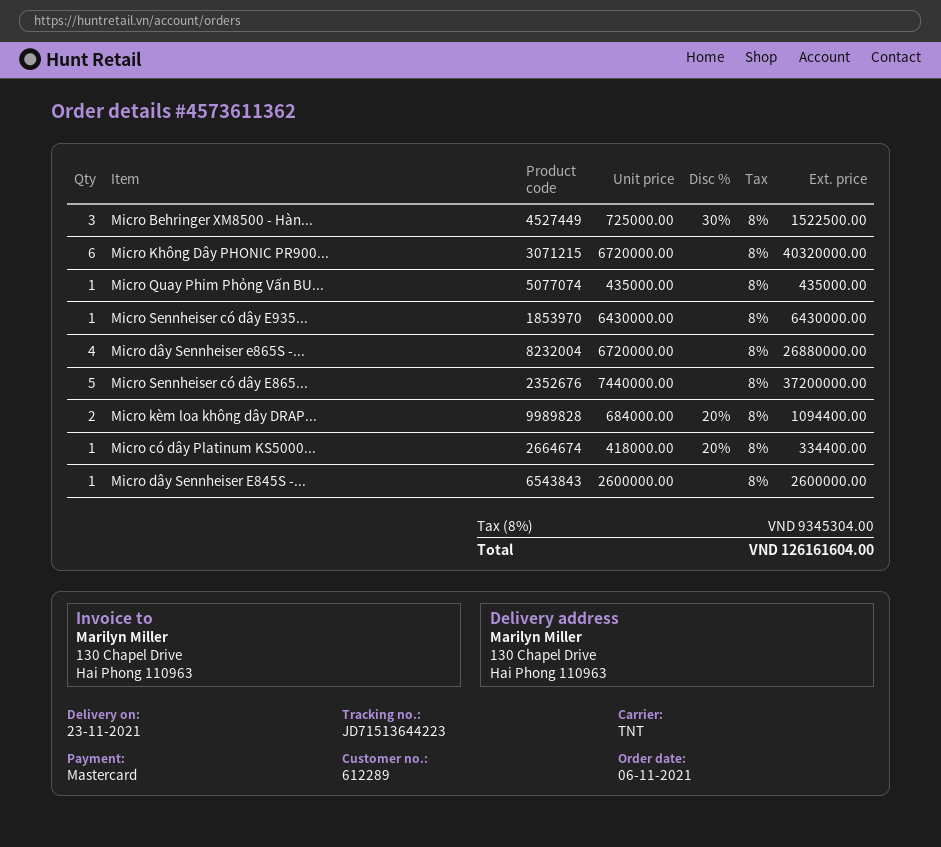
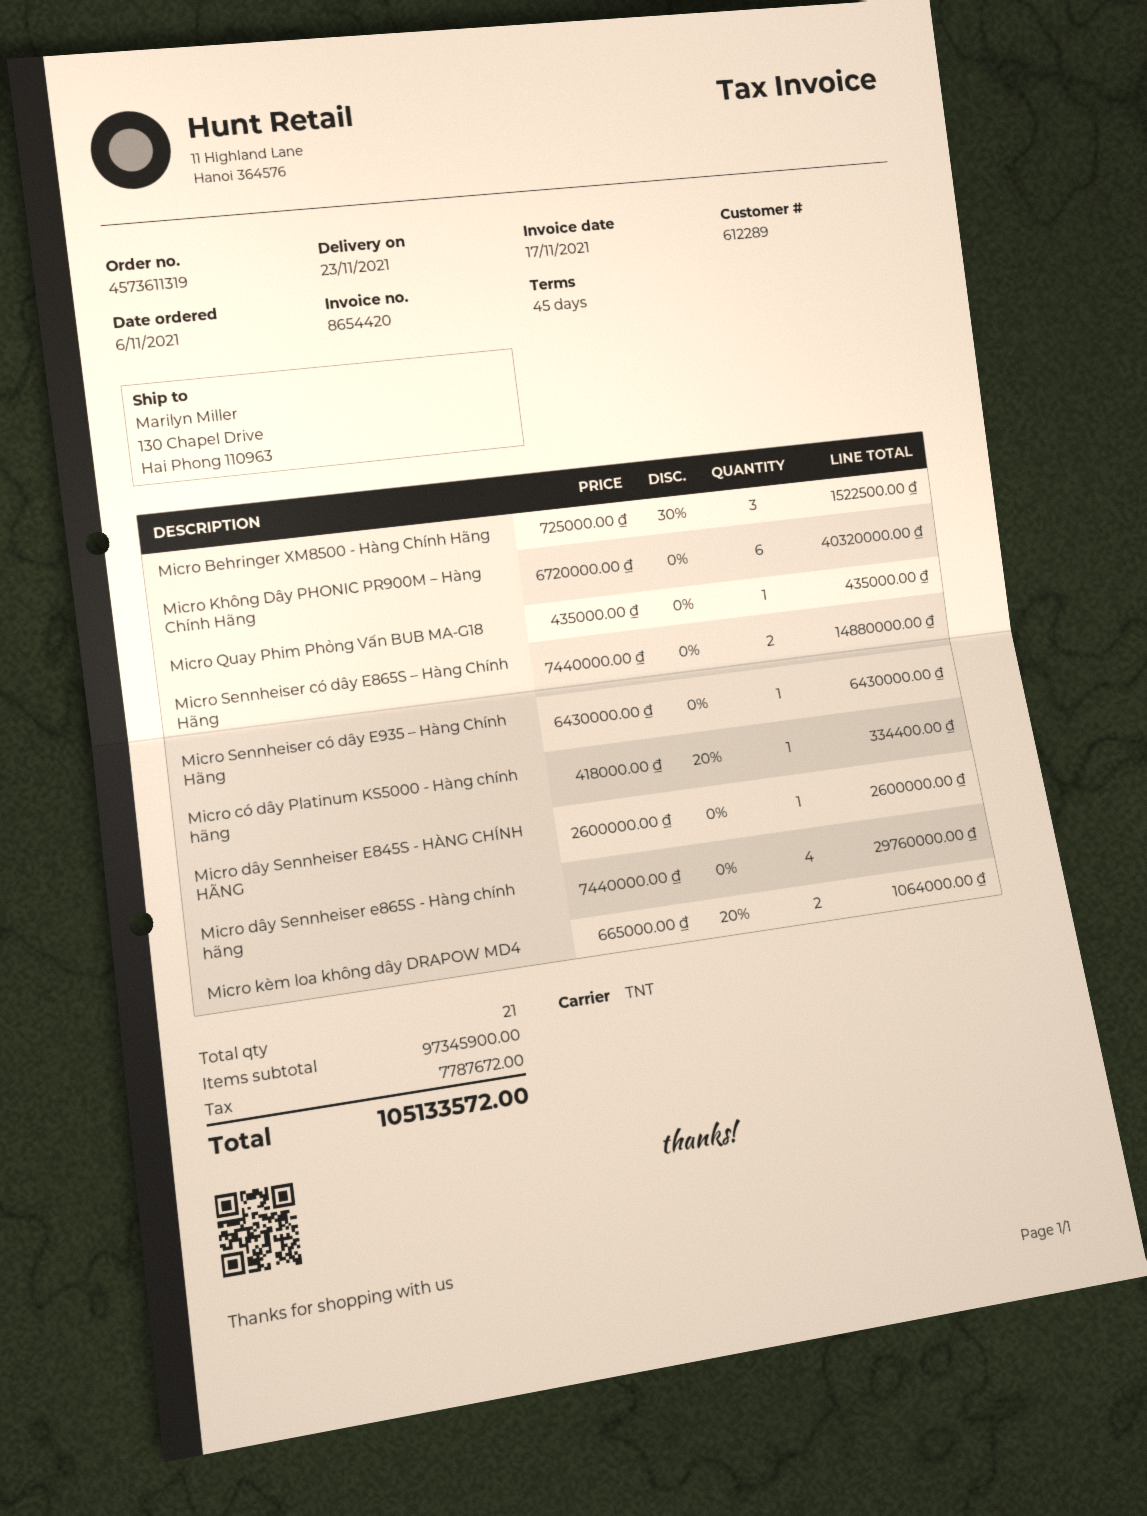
order number: 4573611362 -> 4573611319
Micro dây Sennheiser e865S -...: 4 x 6720000.00 = 26880000.00 -> 4 x 7440000.00 = 29760000.00
Micro Sennheiser có dây E865...: 5 x 7440000.00 = 37200000.00 -> 2 x 7440000.00 = 14880000.00
Micro kèm loa không dây DRAP...: 2 x 684000.00 - 20% = 1094400.00 -> 2 x 665000.00 - 20% = 1064000.00
tax: 9345304.00 -> 7787672.00
total: 126161604.00 -> 105133572.00

